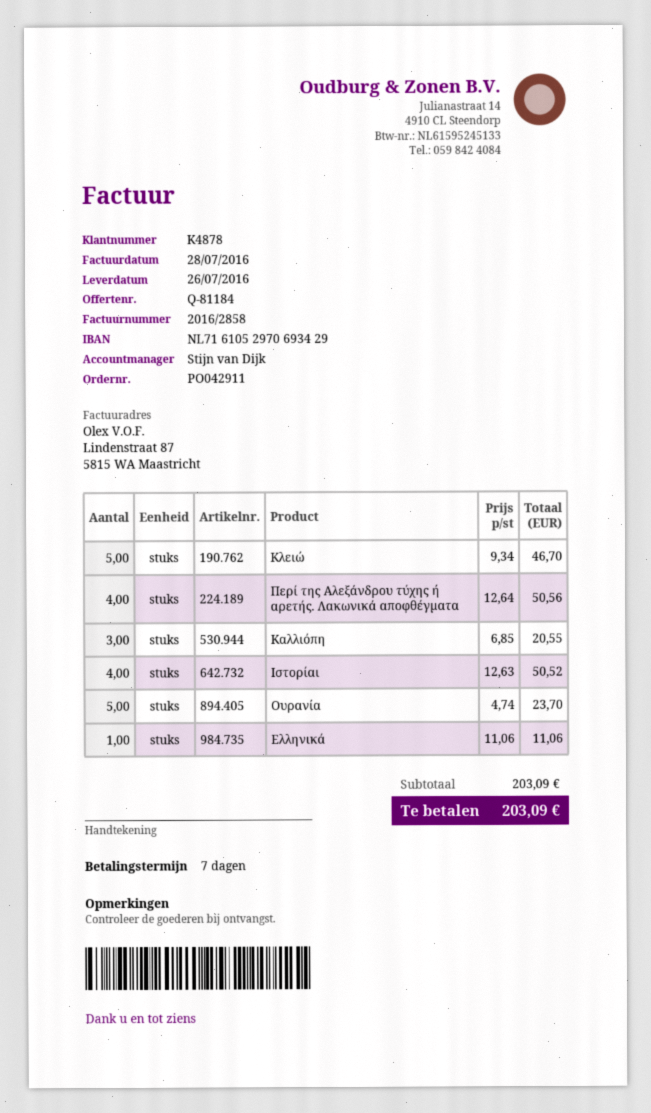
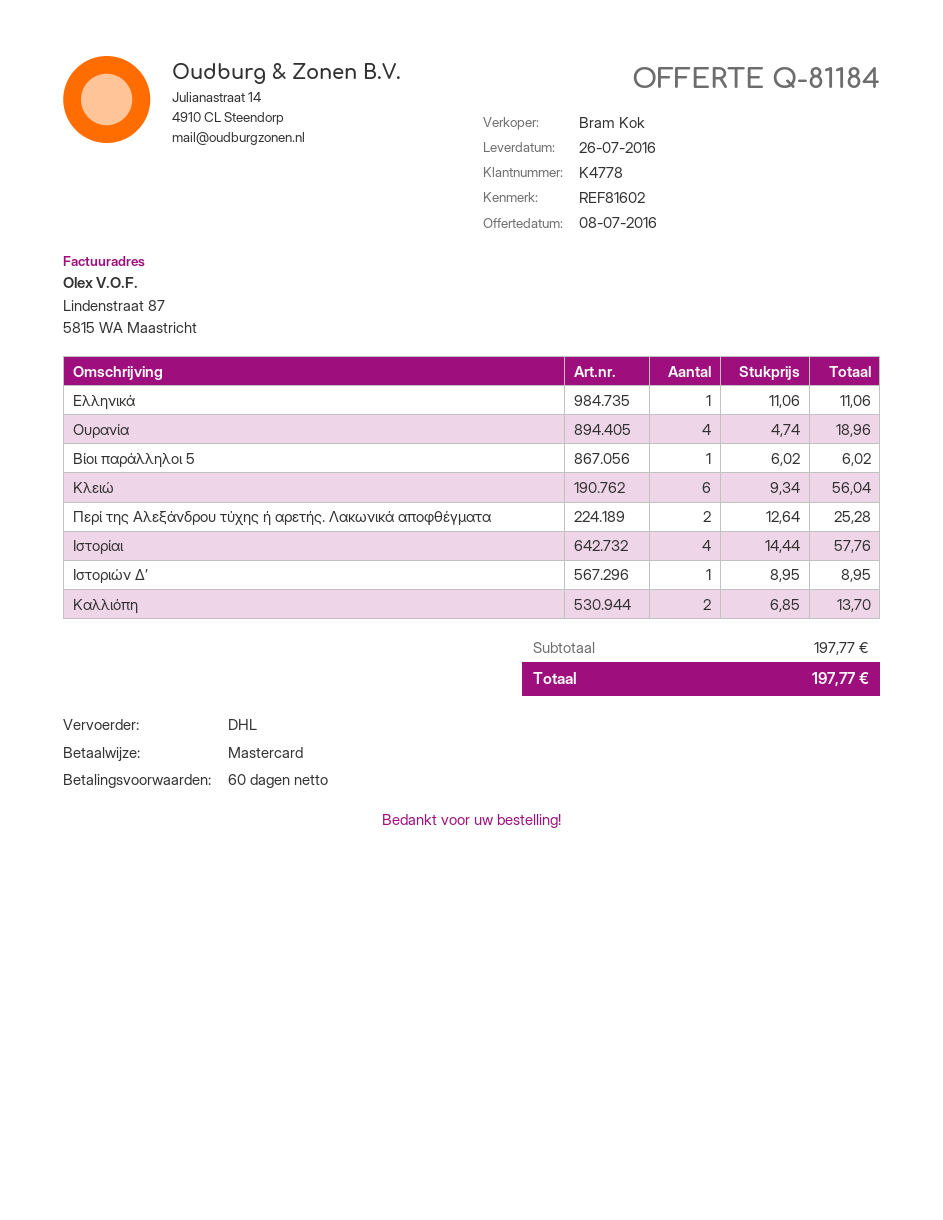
payment terms: 7 days -> 60 days
customer number: K4878 -> K4778
sales rep: Stijn van Dijk -> Bram Kok
Κλειώ: 5 x 9.34 = 46.70 -> 6 x 9.34 = 56.04
Περί της Αλεξάνδρου τύχης ή αρετής. Λακωνικά αποφθέγματα: 4 x 12.64 = 50.56 -> 2 x 12.64 = 25.28
Καλλιόπη: 3 x 6.85 = 20.55 -> 2 x 6.85 = 13.70
Ιστορίαι: 4 x 12.63 = 50.52 -> 4 x 14.44 = 57.76
Ουρανία: 5 x 4.74 = 23.70 -> 4 x 4.74 = 18.96
Βίοι παράλληλοι 5: none -> 1 x 6.02 = 6.02
Ιστοριών Δ’: none -> 1 x 8.95 = 8.95
subtotal: 203.09 -> 197.77
total: 203.09 -> 197.77

